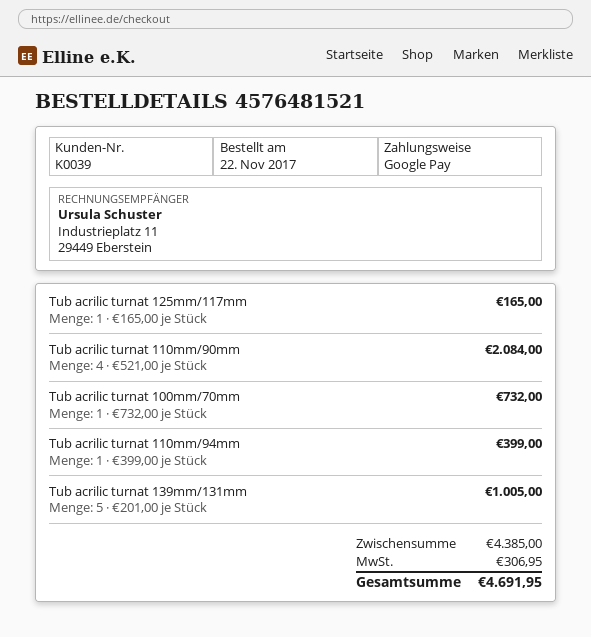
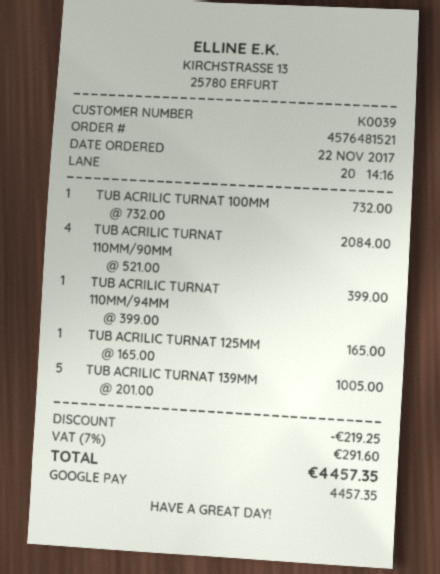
discount: none -> 219.25
tax: 306.95 -> 291.60
total: 4691.95 -> 4457.35

